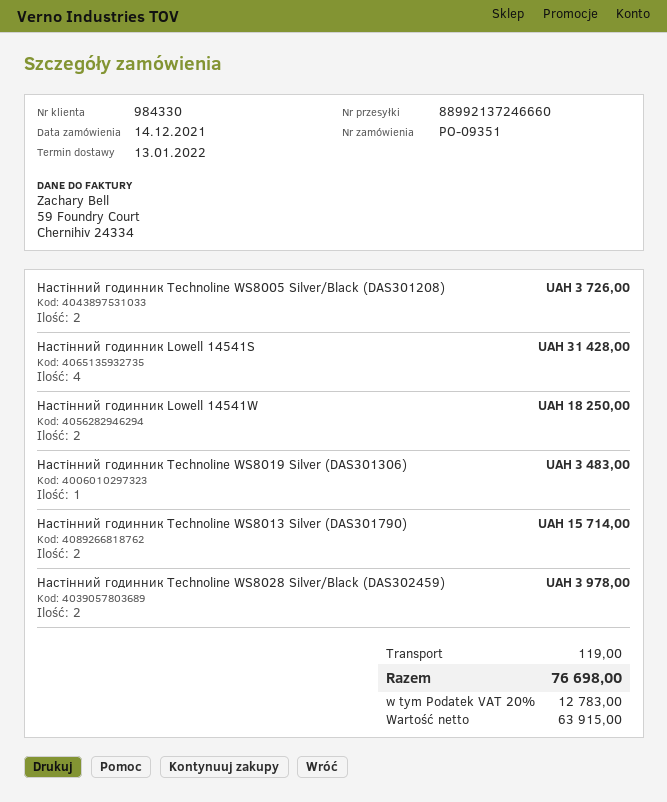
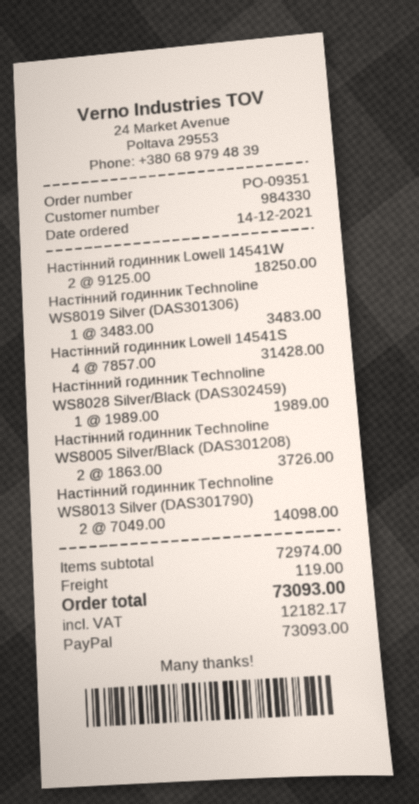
Настінний годинник Technoline WS8013 Silver (DAS301790): 2 for 15714.00 -> 2 for 14098.00
Настінний годинник Technoline WS8028 Silver/Black (DAS302459): 2 for 3978.00 -> 1 for 1989.00
tax: 12783.00 -> 12182.17
total: 76698.00 -> 73093.00

